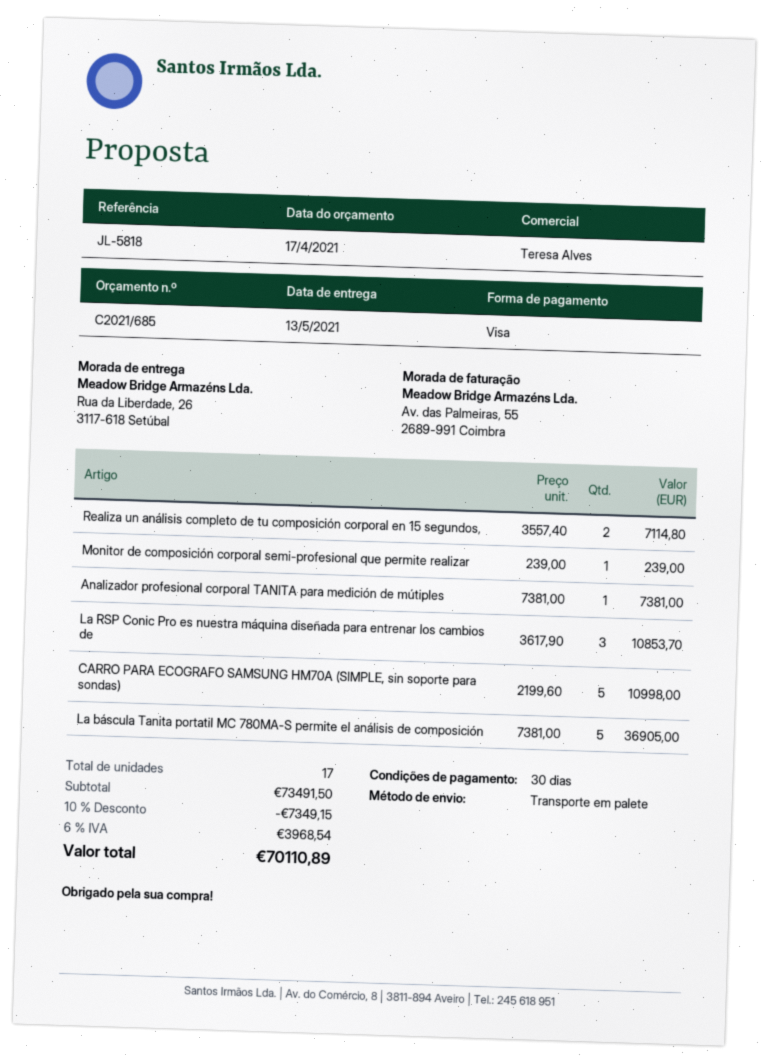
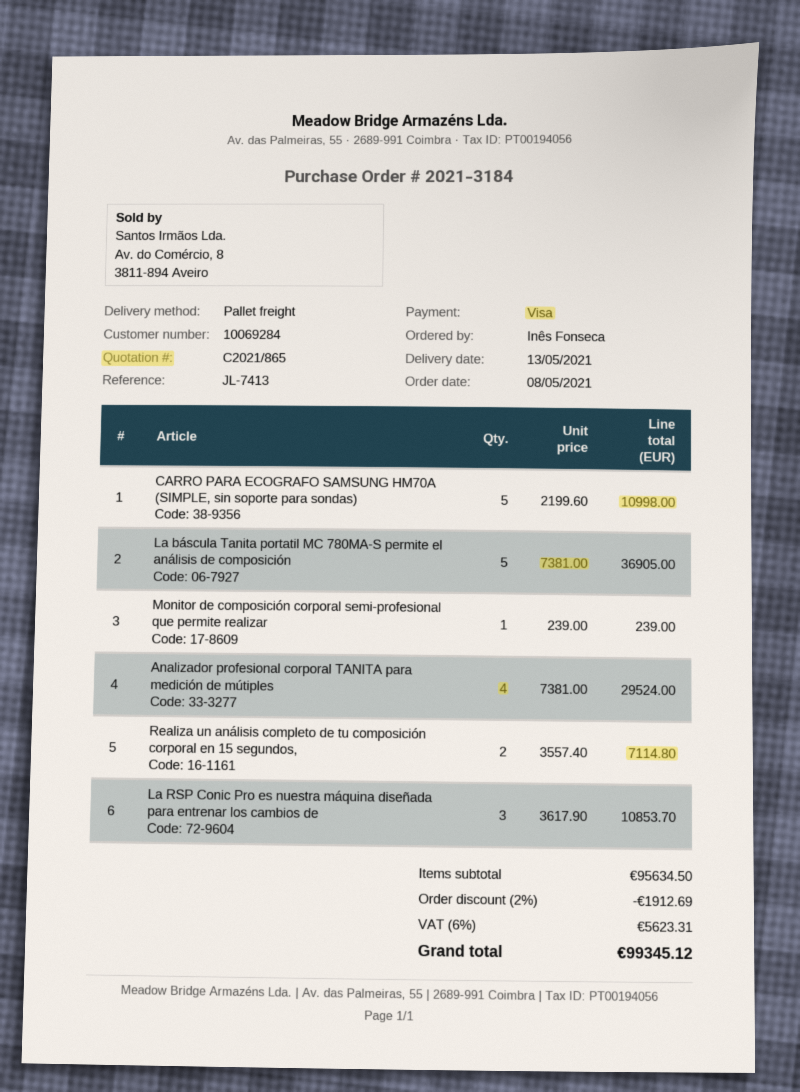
quote number: C2021/685 -> C2021/865
reference: JL-5818 -> JL-7413
Analizador profesional corporal TANITA para medición de mútiples: 1 x 7381.00 = 7381.00 -> 4 x 7381.00 = 29524.00
subtotal: 73491.50 -> 95634.50
discount: 10% = 7349.15 -> 2% = 1912.69
tax: 6% = 3968.54 -> 6% = 5623.31
total: 70110.89 -> 99345.12

